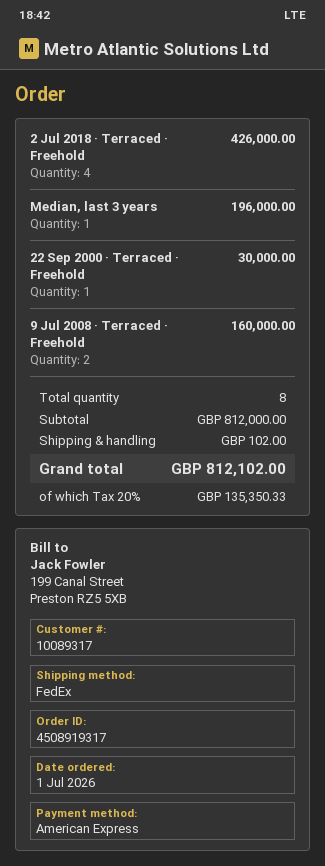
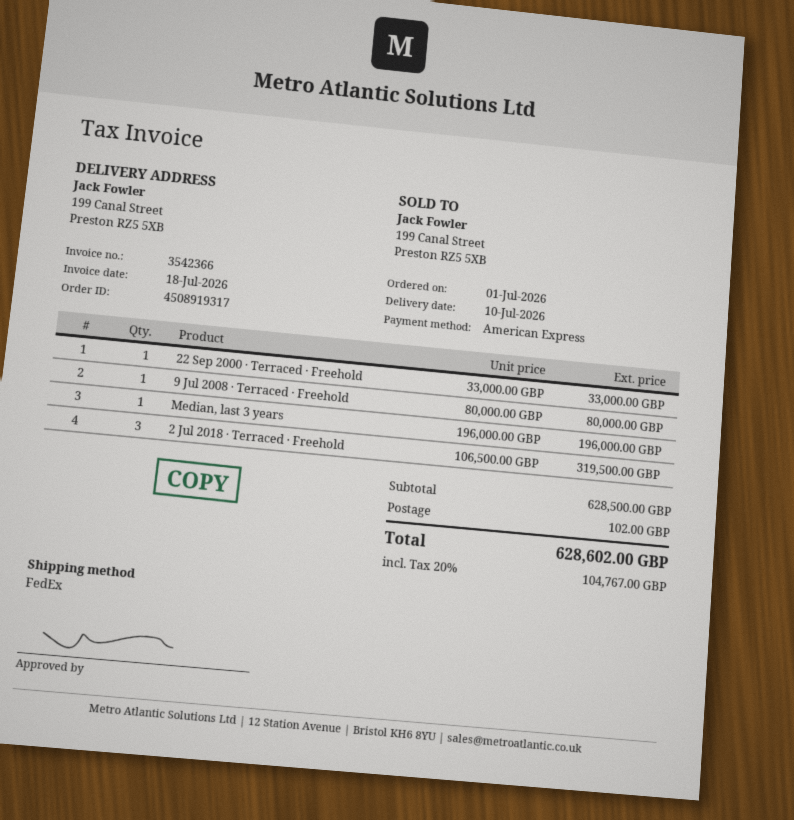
2 Jul 2018 · Terraced · Freehold: 4 for 426000.00 -> 3 for 319500.00
22 Sep 2000 · Terraced · Freehold: 1 for 30000.00 -> 1 for 33000.00
9 Jul 2008 · Terraced · Freehold: 2 for 160000.00 -> 1 for 80000.00
subtotal: 812000.00 -> 628500.00
tax: 20% = 135350.33 -> 20% = 104767.00
total: 812102.00 -> 628602.00

